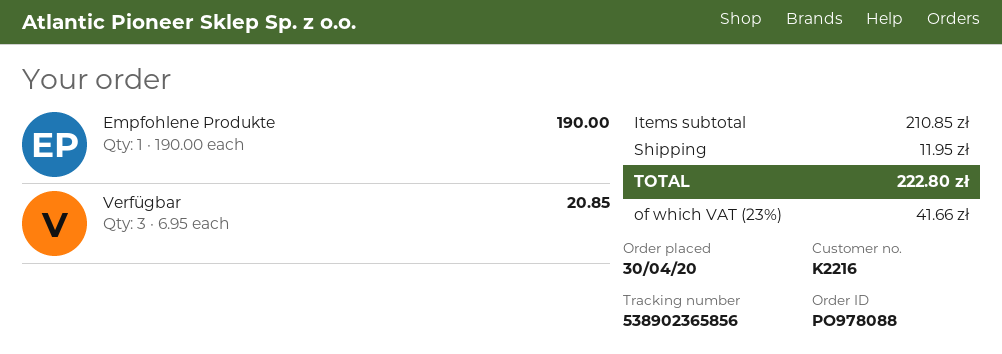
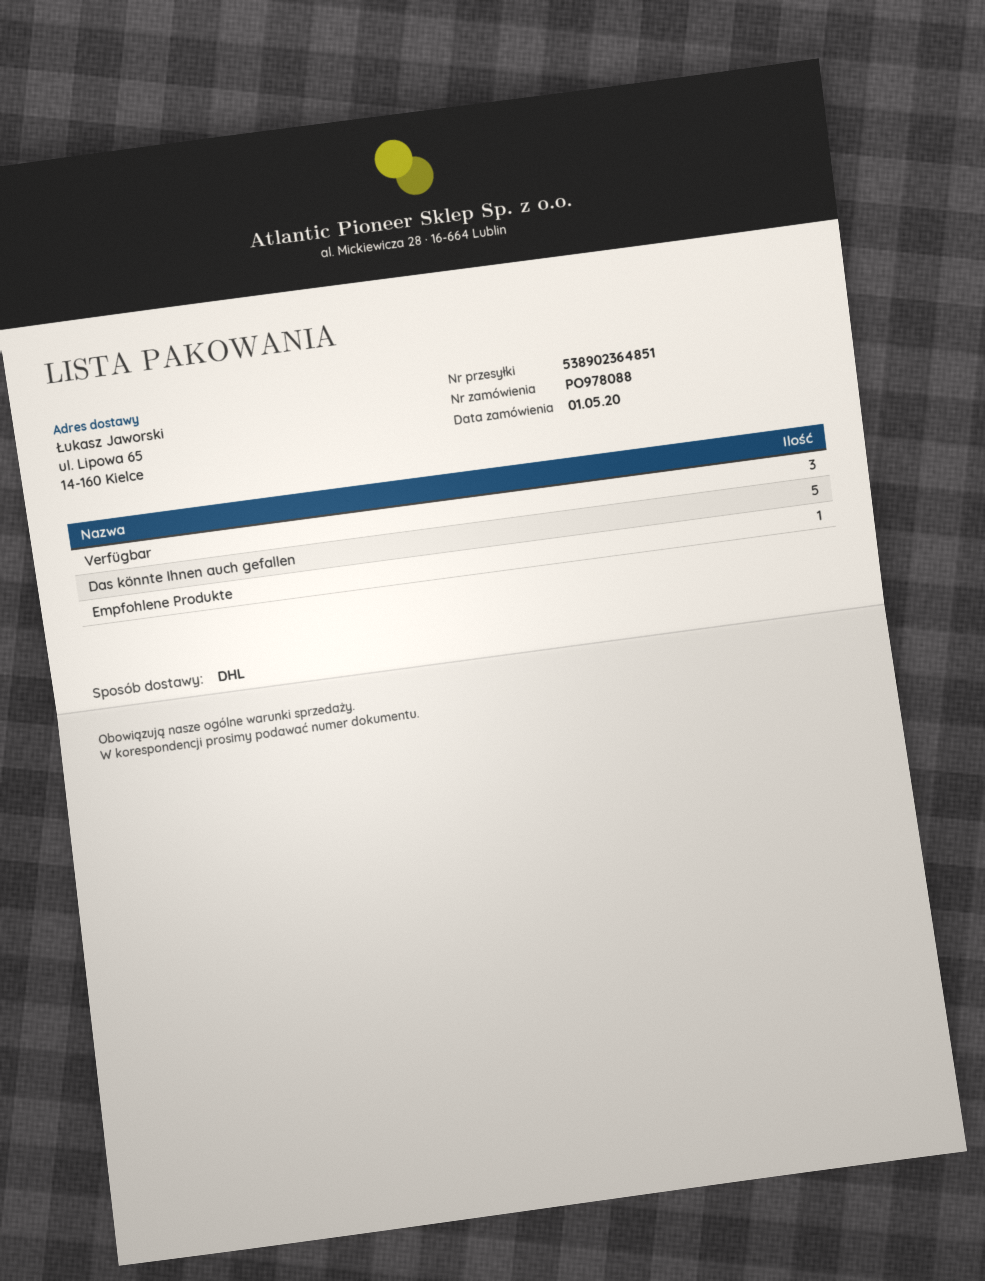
order date: 2020-04-30 -> 2020-05-01
tracking number: 538902365856 -> 538902364851
Das könnte Ihnen auch gefallen: none -> 5

